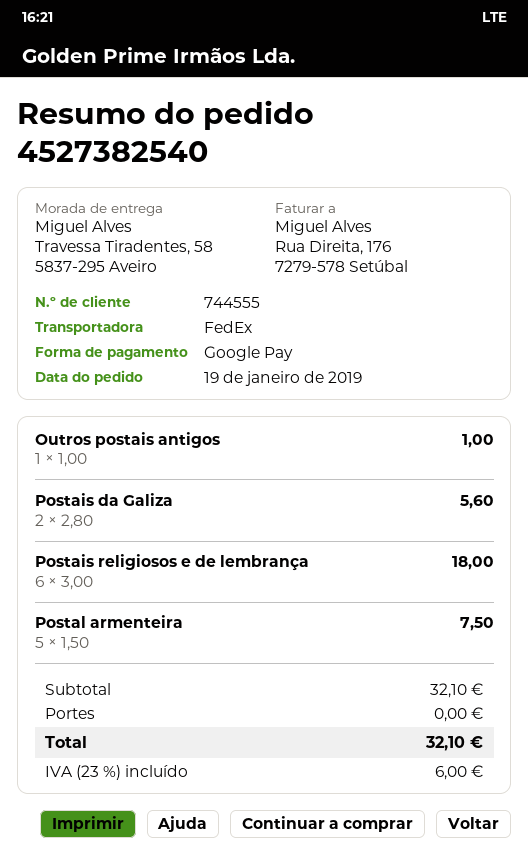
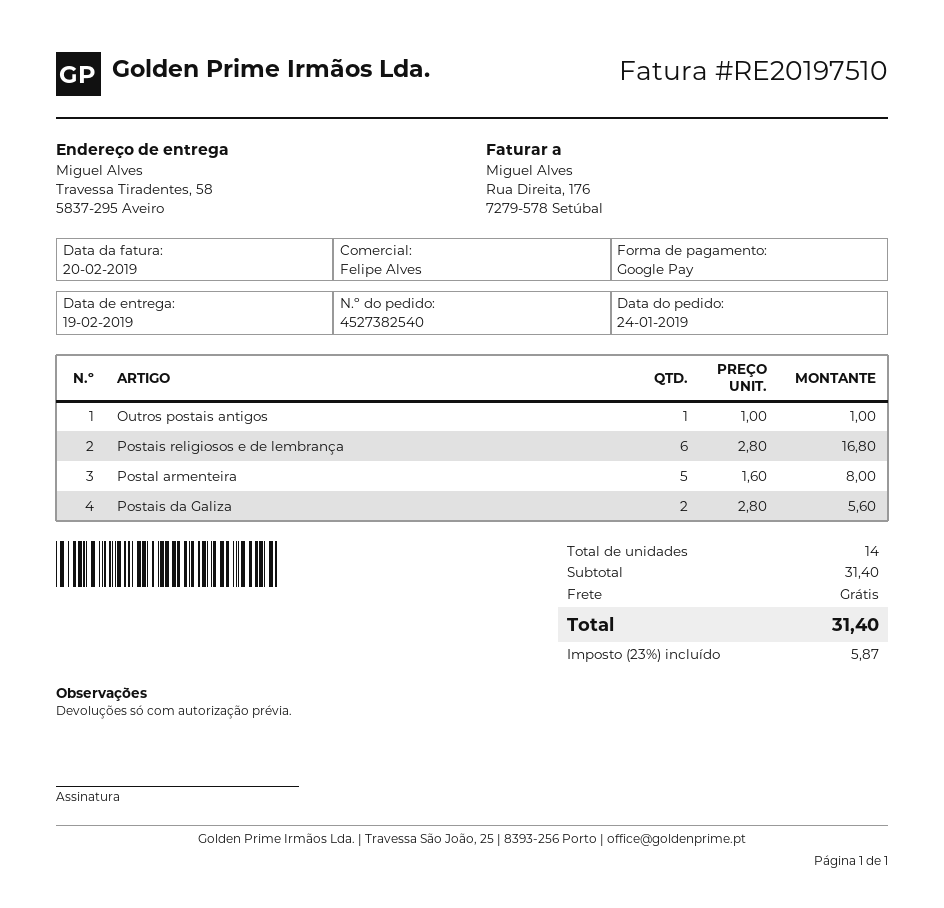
order date: 2019-01-19 -> 2019-01-24
Postais religiosos e de lembrança: 6 x 3.00 = 18.00 -> 6 x 2.80 = 16.80
Postal armenteira: 5 x 1.50 = 7.50 -> 5 x 1.60 = 8.00
subtotal: 32.10 -> 31.40
tax: 23% = 6.00 -> 23% = 5.87
total: 32.10 -> 31.40

